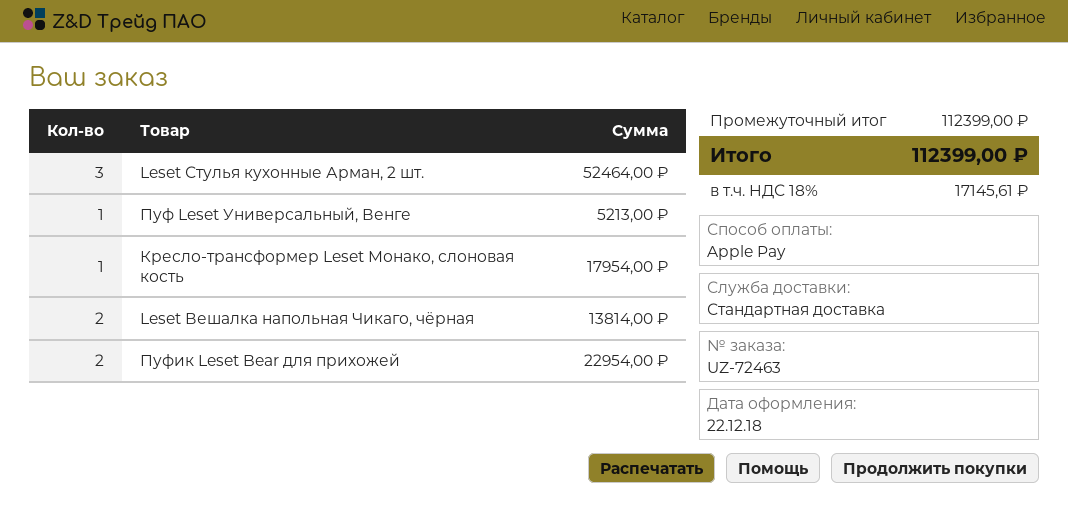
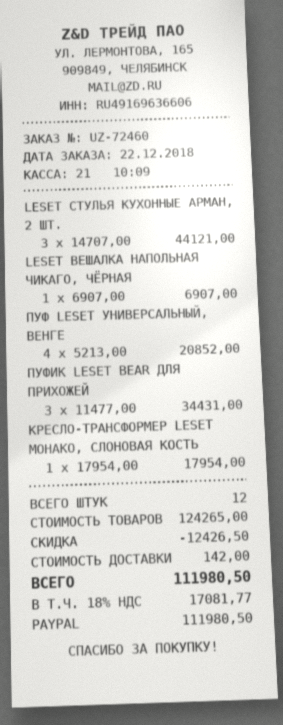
order number: UZ-72463 -> UZ-72460
payment method: Apple Pay -> PayPal
Leset Стулья кухонные Арман, 2 шт.: 3 for 52464.00 -> 3 for 44121.00
Пуф Leset Универсальный, Венге: 1 for 5213.00 -> 4 for 20852.00
Leset Вешалка напольная Чикаго, чёрная: 2 for 13814.00 -> 1 for 6907.00
Пуфик Leset Bear для прихожей: 2 for 22954.00 -> 3 for 34431.00
subtotal: 112399.00 -> 124265.00
discount: none -> 12426.50
shipping: none -> 142.00
tax: 18% = 17145.61 -> 18% = 17081.77
total: 112399.00 -> 111980.50

